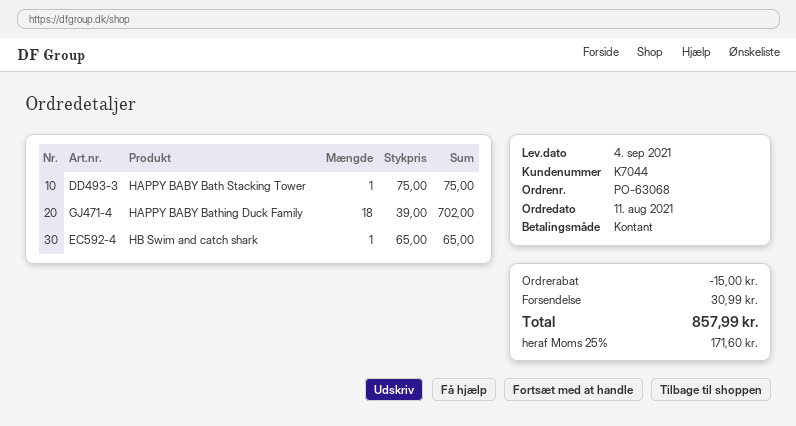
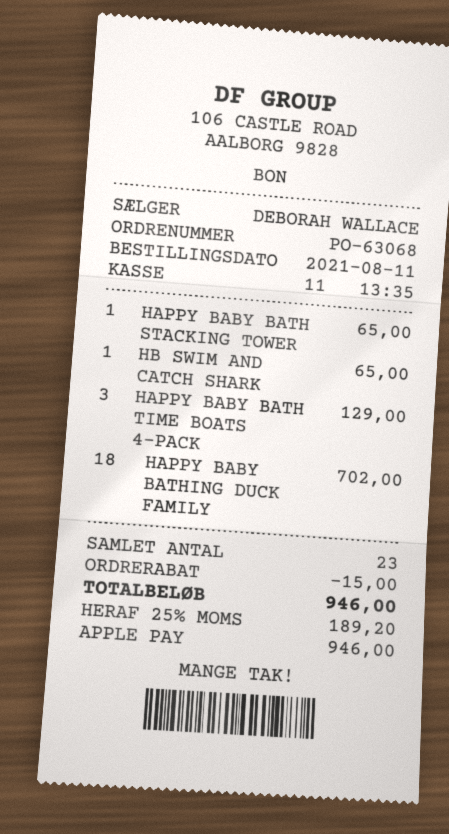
payment method: cash -> Apple Pay
HAPPY BABY Bath Stacking Tower: 1 for 75.00 -> 1 for 65.00
HAPPY BABY BATH TIME BOATS 4-PACK: none -> 3 for 129.00
shipping: 30.99 -> none
tax: 25% = 171.60 -> 25% = 189.20
total: 857.99 -> 946.00

